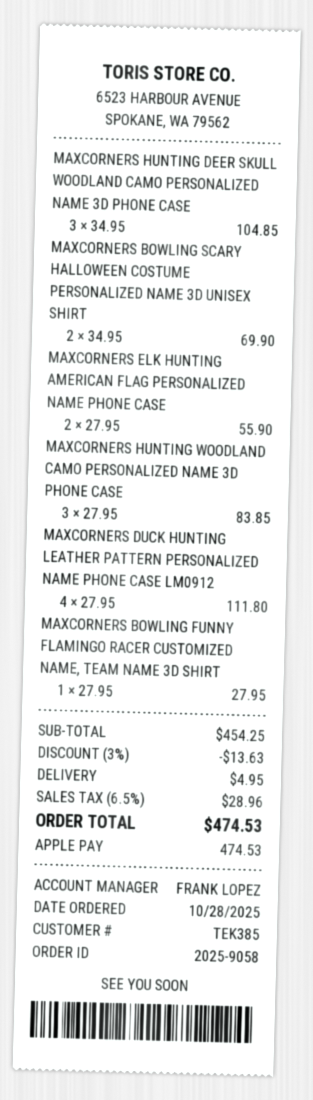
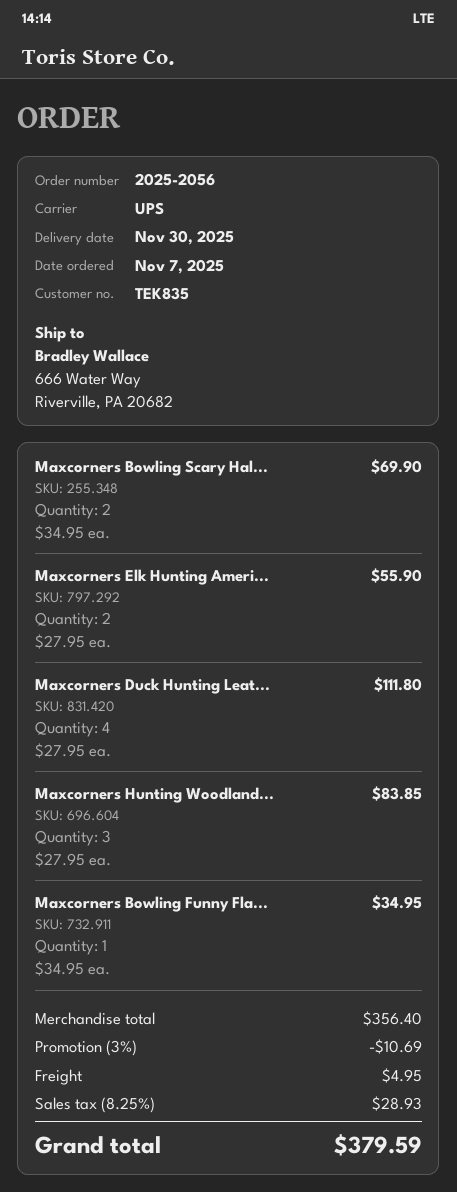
order number: 2025-9058 -> 2025-2056
order date: 2025-10-28 -> 2025-11-07
customer number: TEK385 -> TEK835
MAXCORNERS HUNTING DEER SKULL WOODLAND CAMO PERSONALIZED NAME 3D PHONE CASE: 3 x 34.95 = 104.85 -> none
MAXCORNERS BOWLING FUNNY FLAMINGO RACER CUSTOMIZED NAME, TEAM NAME 3D SHIRT: 1 x 27.95 = 27.95 -> 1 x 34.95 = 34.95
subtotal: 454.25 -> 356.40
discount: 3% = 13.63 -> 3% = 10.69
tax: 6.5% = 28.96 -> 8.25% = 28.93
total: 474.53 -> 379.59

